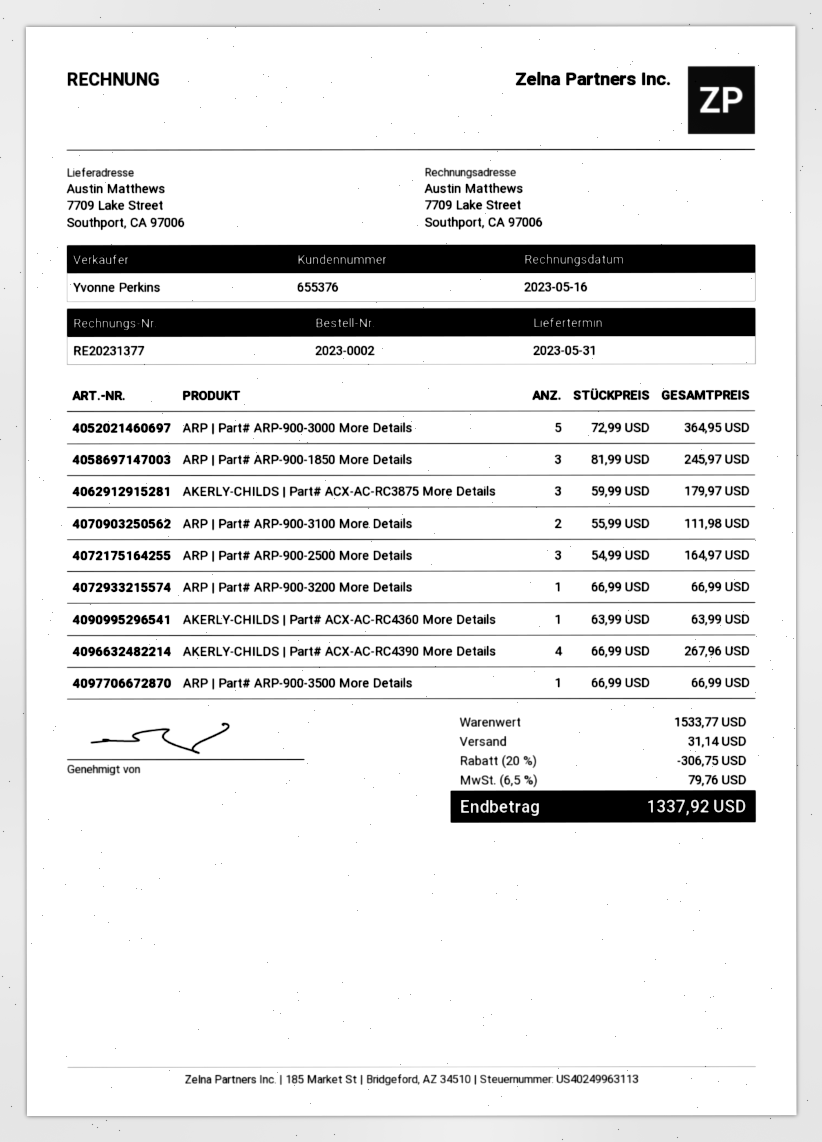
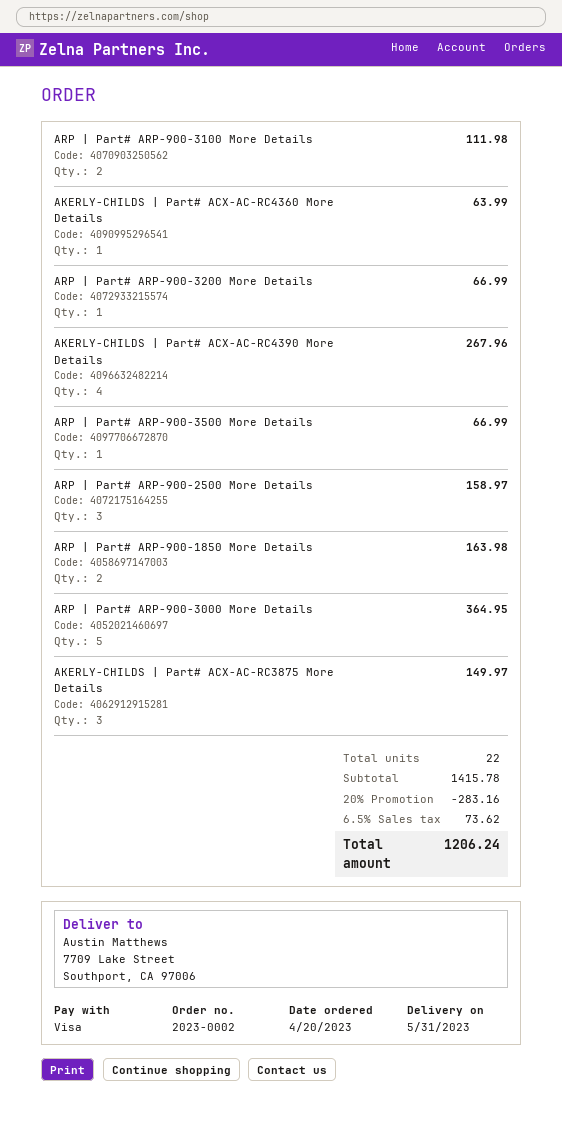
ARP | Part# ARP-900-1850 More Details: 3 for 245.97 -> 2 for 163.98
AKERLY-CHILDS | Part# ACX-AC-RC3875 More Details: 3 for 179.97 -> 3 for 149.97
ARP | Part# ARP-900-2500 More Details: 3 for 164.97 -> 3 for 158.97
subtotal: 1533.77 -> 1415.78
discount: 20% = 306.75 -> 20% = 283.16
shipping: 31.14 -> none
tax: 6.5% = 79.76 -> 6.5% = 73.62
total: 1337.92 -> 1206.24

